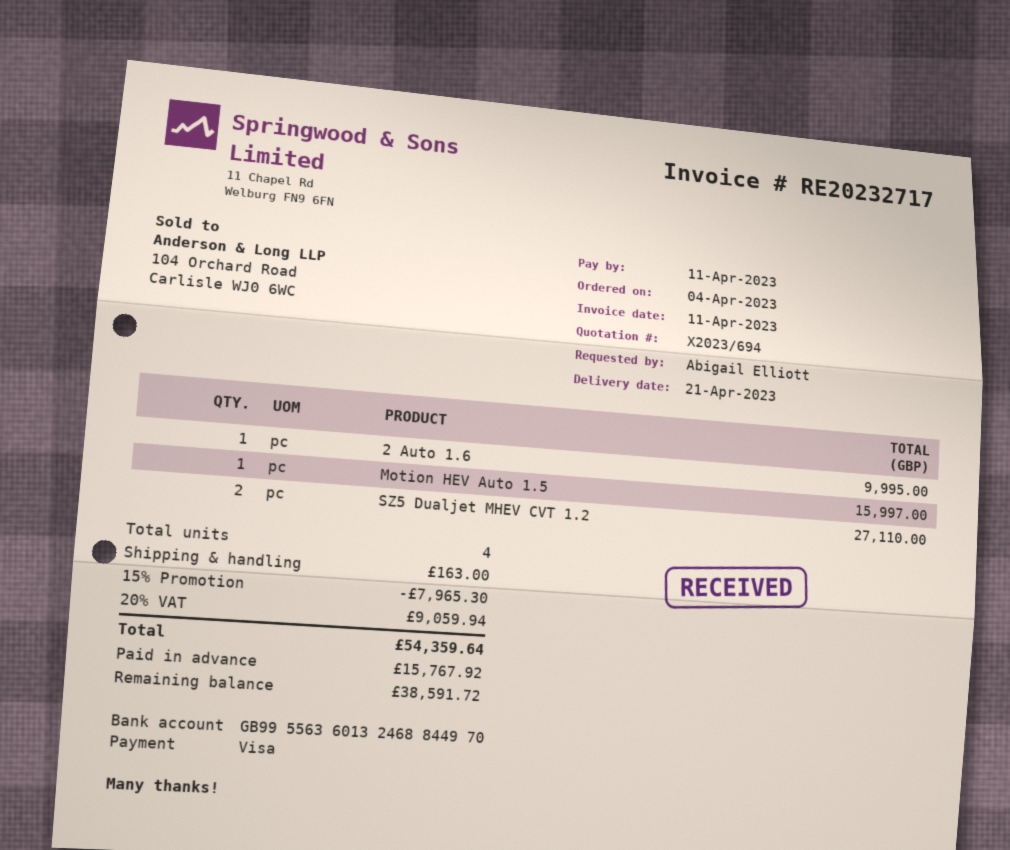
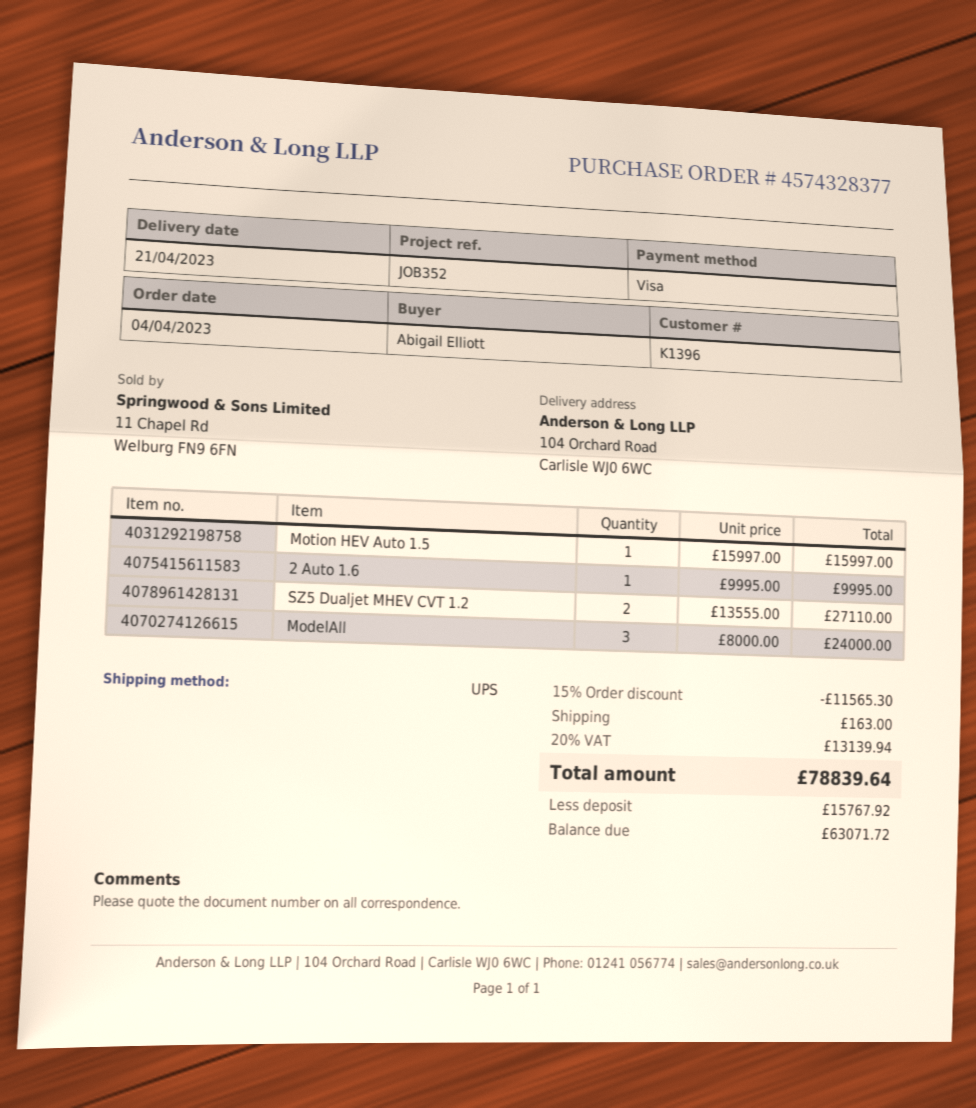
ModelAll: none -> 3 for 24000.00
discount: 15% = 7965.30 -> 15% = 11565.30
tax: 20% = 9059.94 -> 20% = 13139.94
total: 54359.64 -> 78839.64
balance: 38591.72 -> 63071.72

